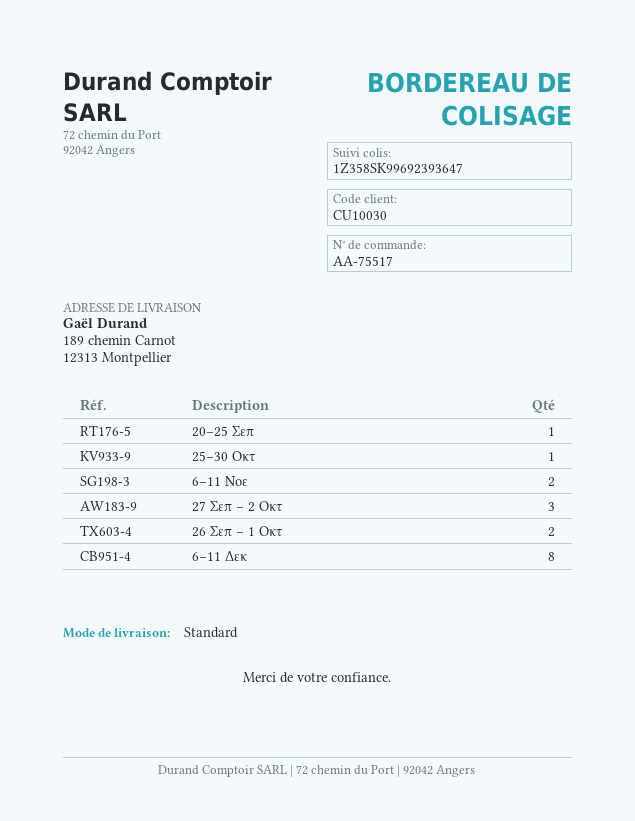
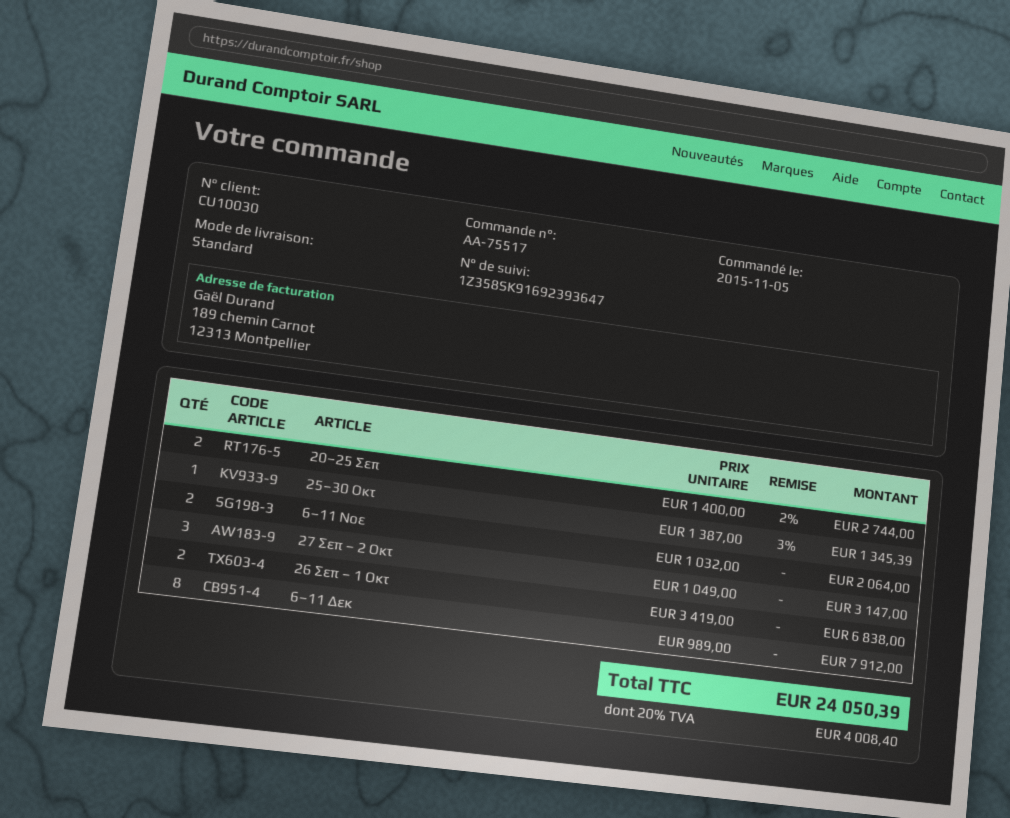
tracking number: 1Z358SK99692393647 -> 1Z358SK91692393647
20–25 Σεπ: 1 -> 2

